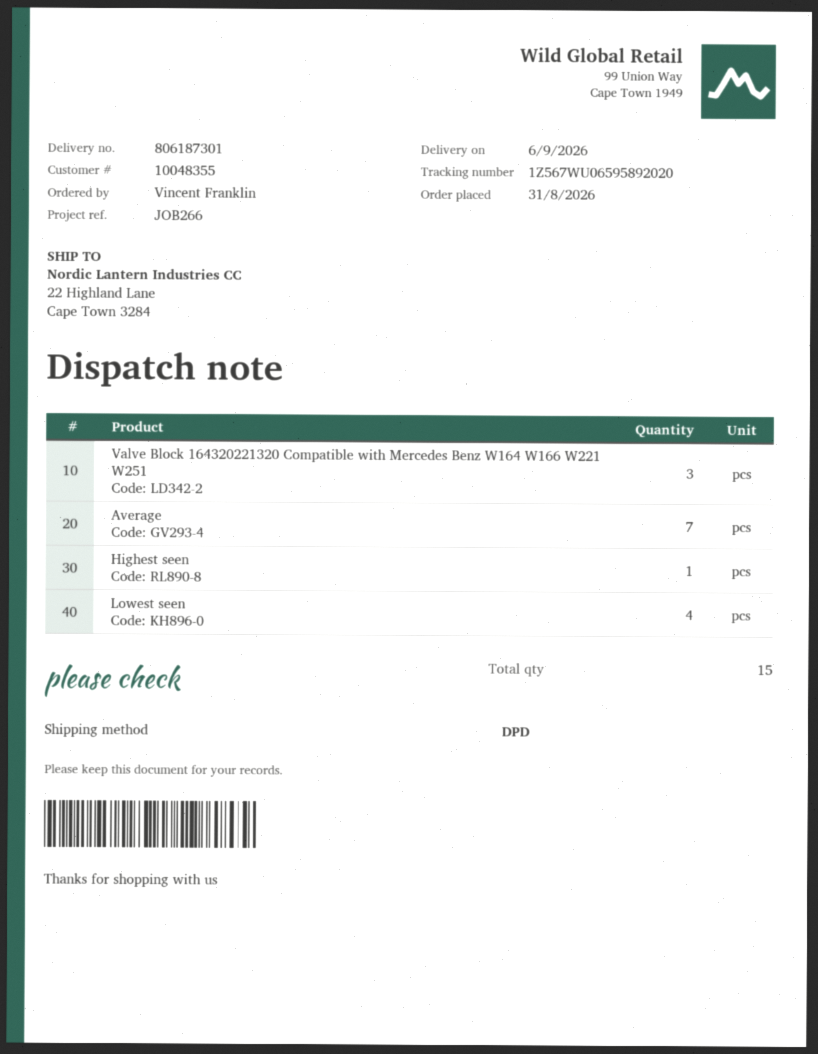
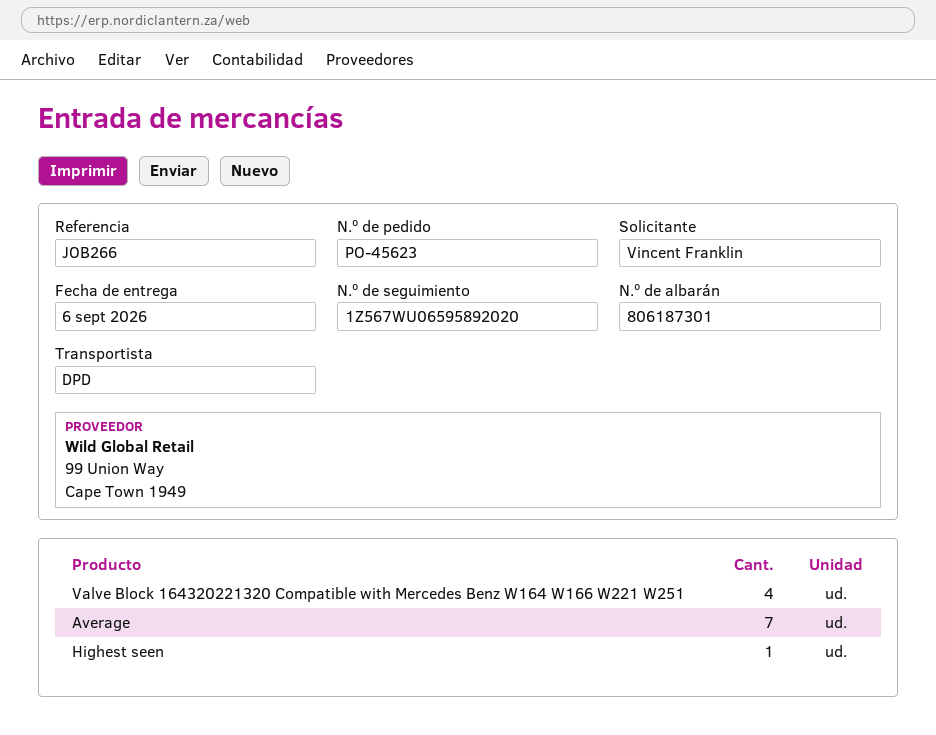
Valve Block 164320221320 Compatible with Mercedes Benz W164 W166 W221 W251: 3 -> 4
Lowest seen: 4 -> none

